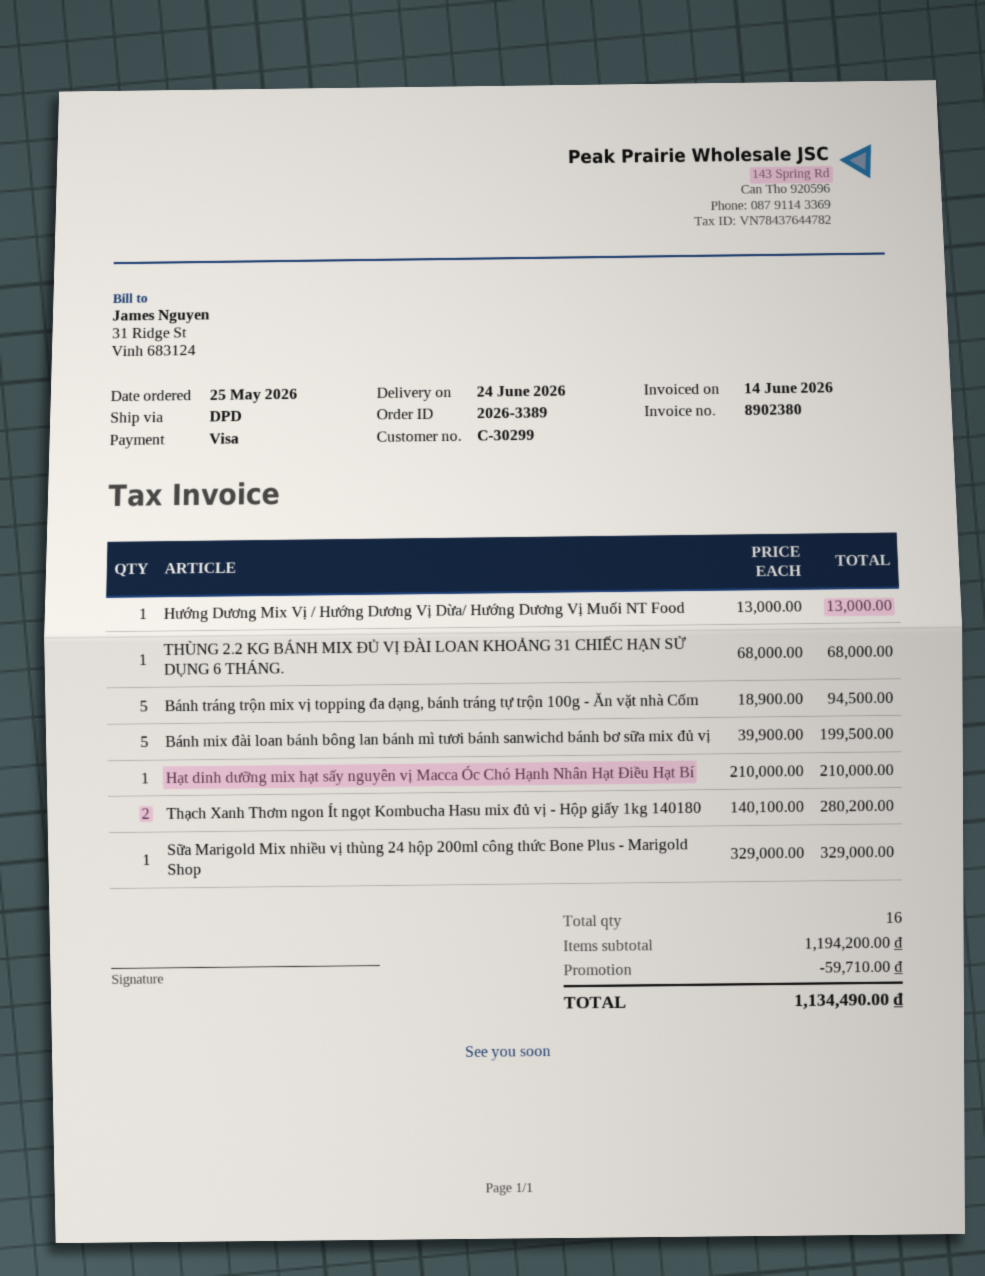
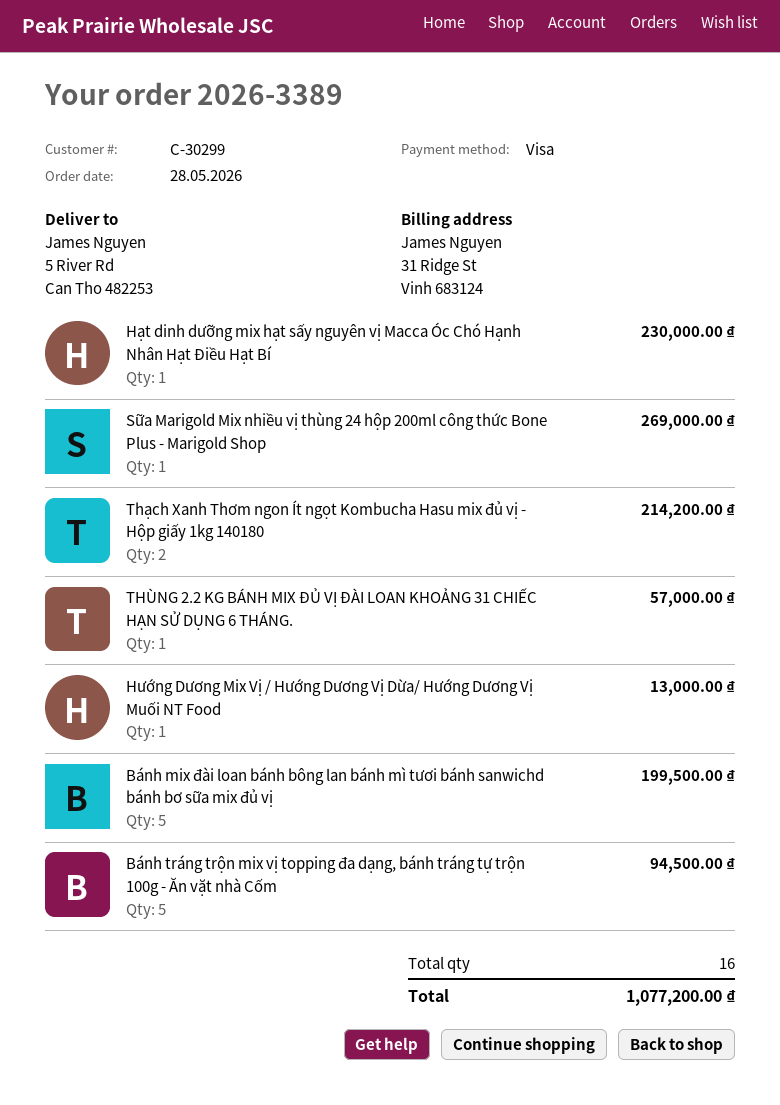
order date: 2026-05-25 -> 2026-05-28
THÙNG 2.2 KG BÁNH MIX ĐỦ VỊ ĐÀI LOAN KHOẢNG 31 CHIẾC HẠN SỬ DỤNG 6 THÁNG.: 1 for 68000.00 -> 1 for 57000.00
Hạt dinh dưỡng mix hạt sấy nguyên vị Macca Óc Chó Hạnh Nhân Hạt Điều Hạt Bí: 1 for 210000.00 -> 1 for 230000.00
Thạch Xanh Thơm ngon Ít ngọt Kombucha Hasu mix đủ vị - Hộp giấy 1kg 140180: 2 for 280200.00 -> 2 for 214200.00
Sữa Marigold Mix nhiều vị thùng 24 hộp 200ml công thức Bone Plus - Marigold Shop: 1 for 329000.00 -> 1 for 269000.00
discount: 59710.00 -> none
total: 1134490.00 -> 1077200.00

